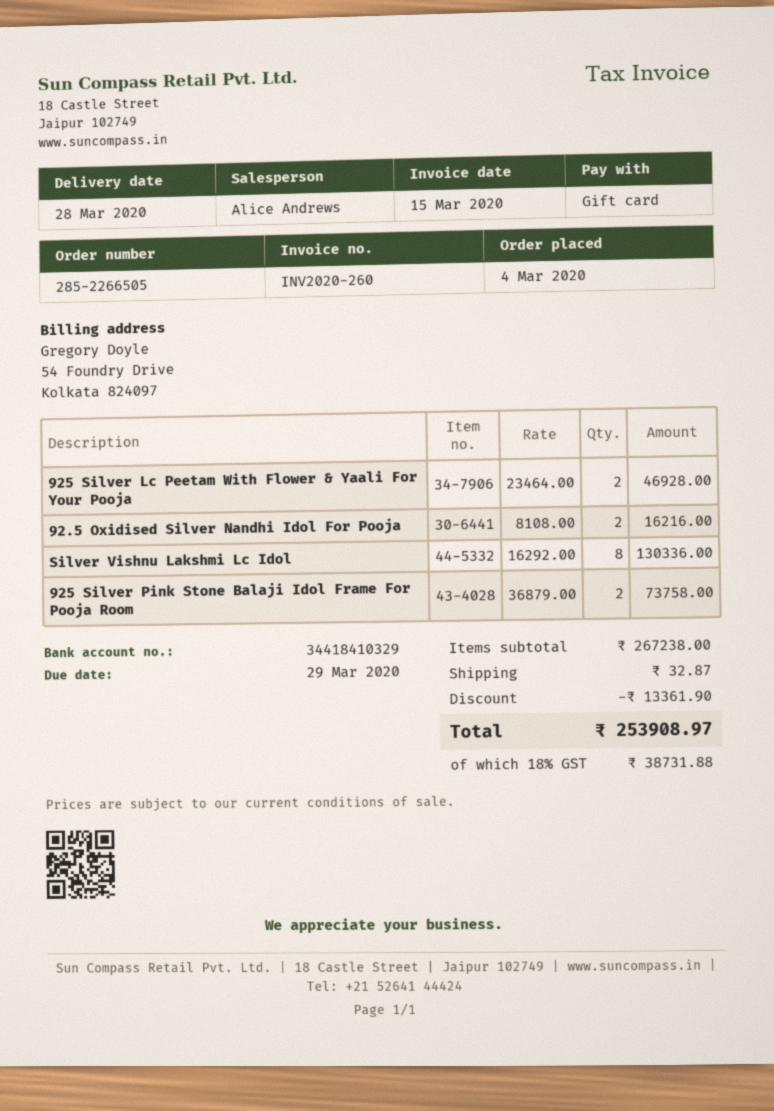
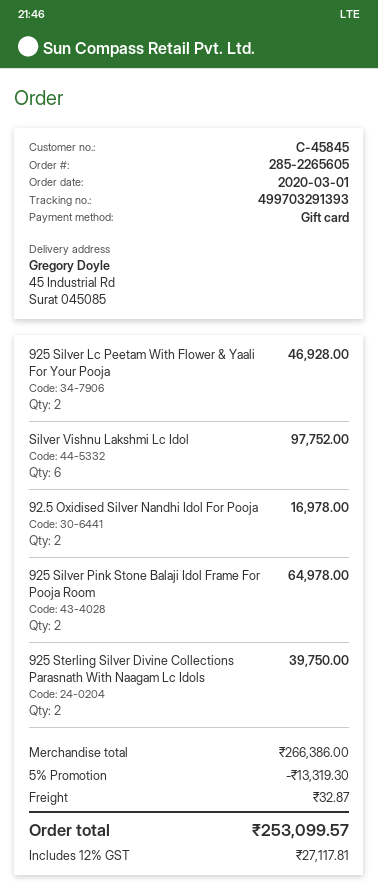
order number: 285-2266505 -> 285-2265605
order date: 2020-03-04 -> 2020-03-01
92.5 Oxidised Silver Nandhi Idol For Pooja: 2 for 16216.00 -> 2 for 16978.00
Silver Vishnu Lakshmi Lc Idol: 8 for 130336.00 -> 6 for 97752.00
925 Silver Pink Stone Balaji Idol Frame For Pooja Room: 2 for 73758.00 -> 2 for 64978.00
925 Sterling Silver Divine Collections Parasnath With Naagam Lc Idols: none -> 2 for 39750.00
subtotal: 267238.00 -> 266386.00
discount: 13361.90 -> 13319.30
tax: 18% = 38731.88 -> 12% = 27117.81
total: 253908.97 -> 253099.57

